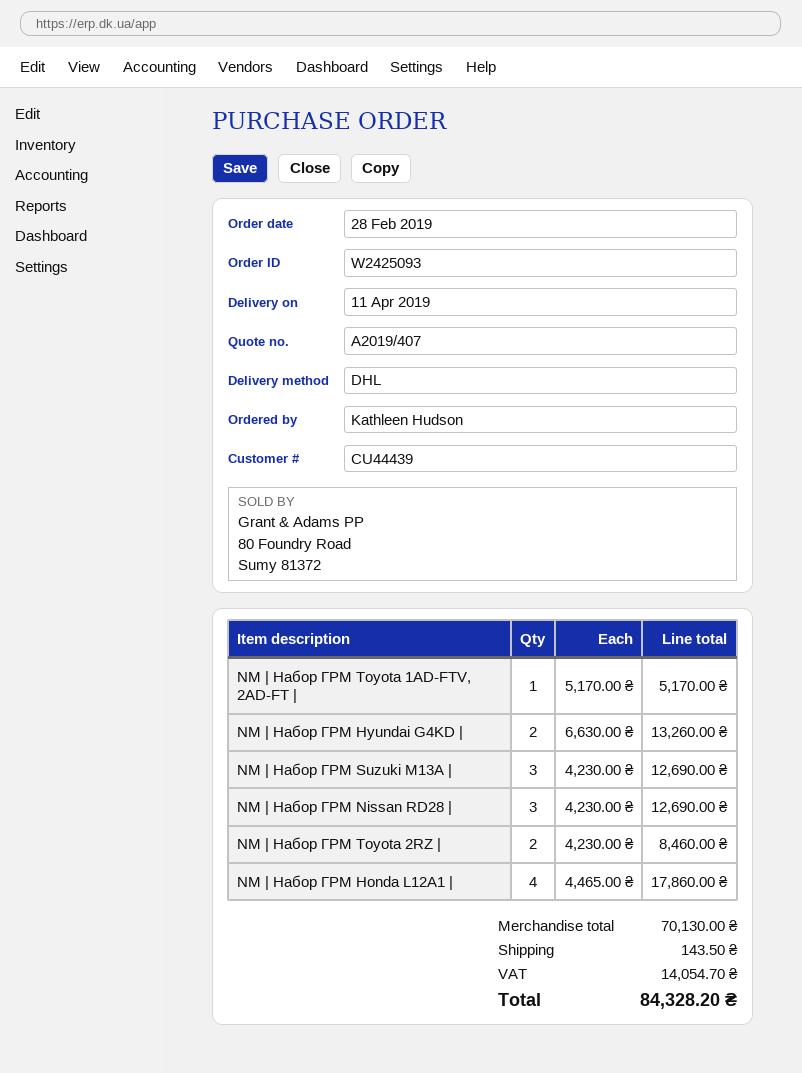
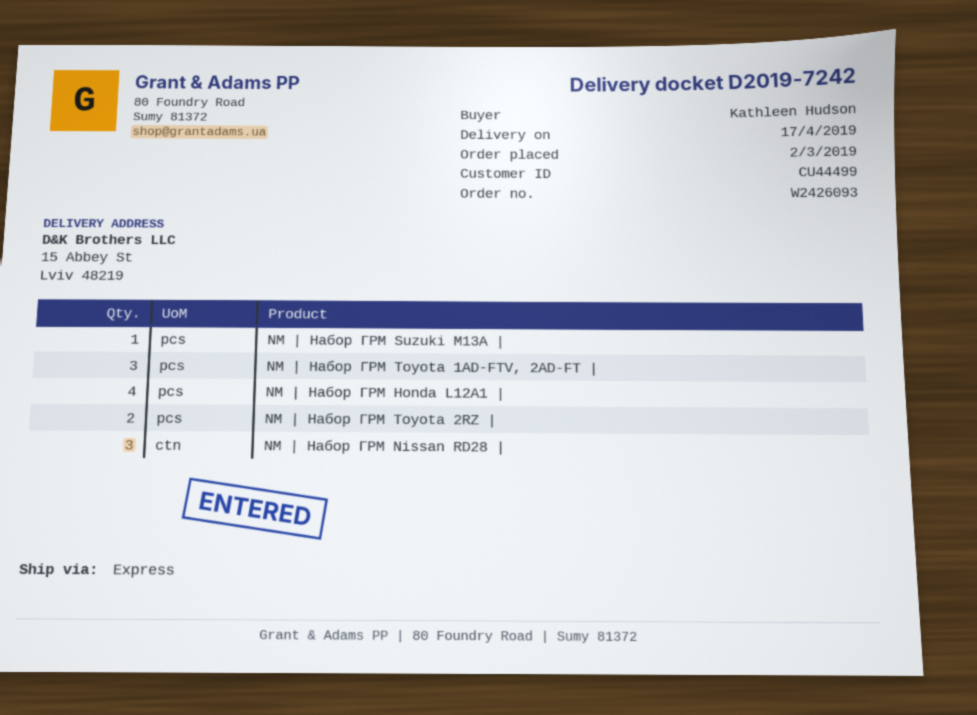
order number: W2425093 -> W2426093
order date: 2019-02-28 -> 2019-03-02
delivery date: 2019-04-11 -> 2019-04-17
customer number: CU44439 -> CU44499
shipping method: DHL -> express
NM | Набор ГРМ Toyota 1AD-FTV, 2AD-FT |: 1 -> 3
NM | Набор ГРМ Hyundai G4KD |: 2 -> none
NM | Набор ГРМ Suzuki M13A |: 3 -> 1

